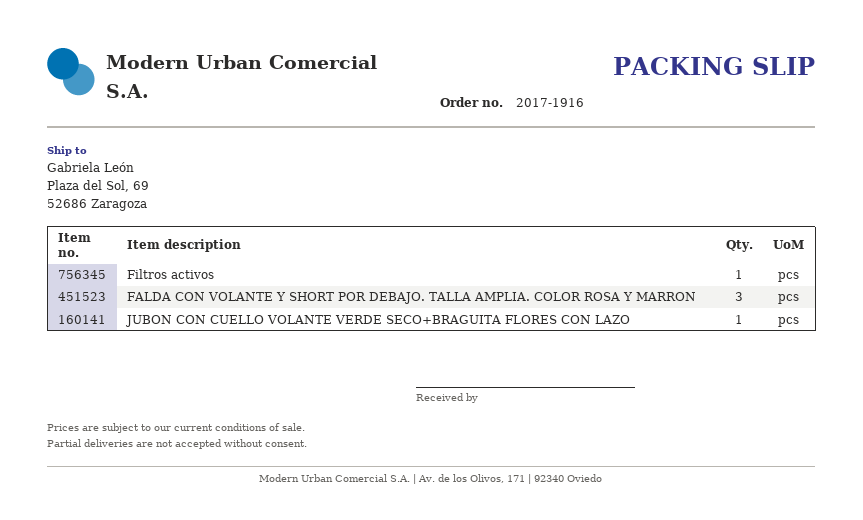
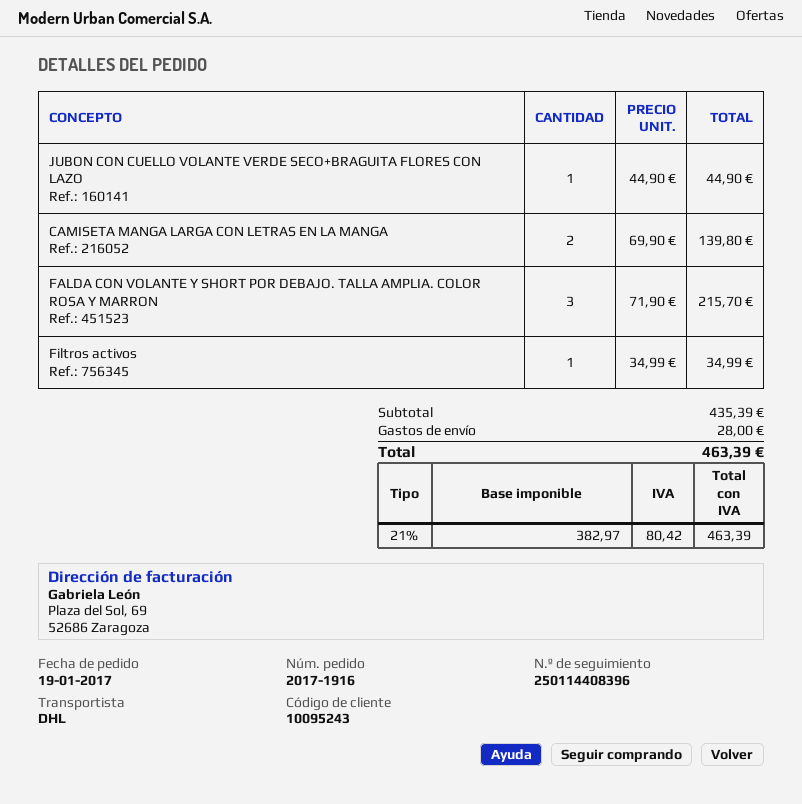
CAMISETA MANGA LARGA CON LETRAS EN LA MANGA: none -> 2

